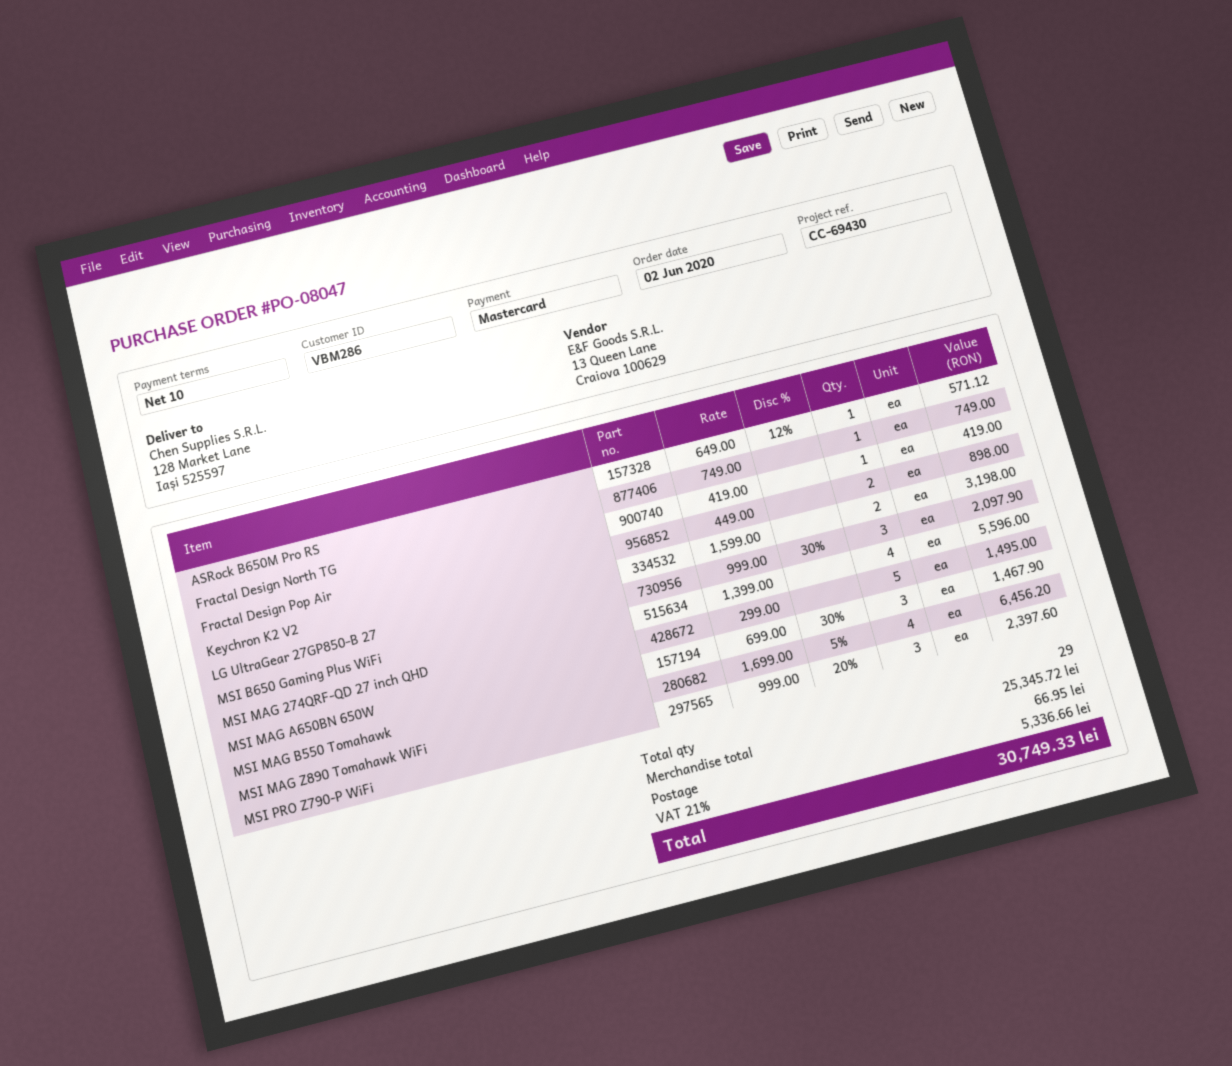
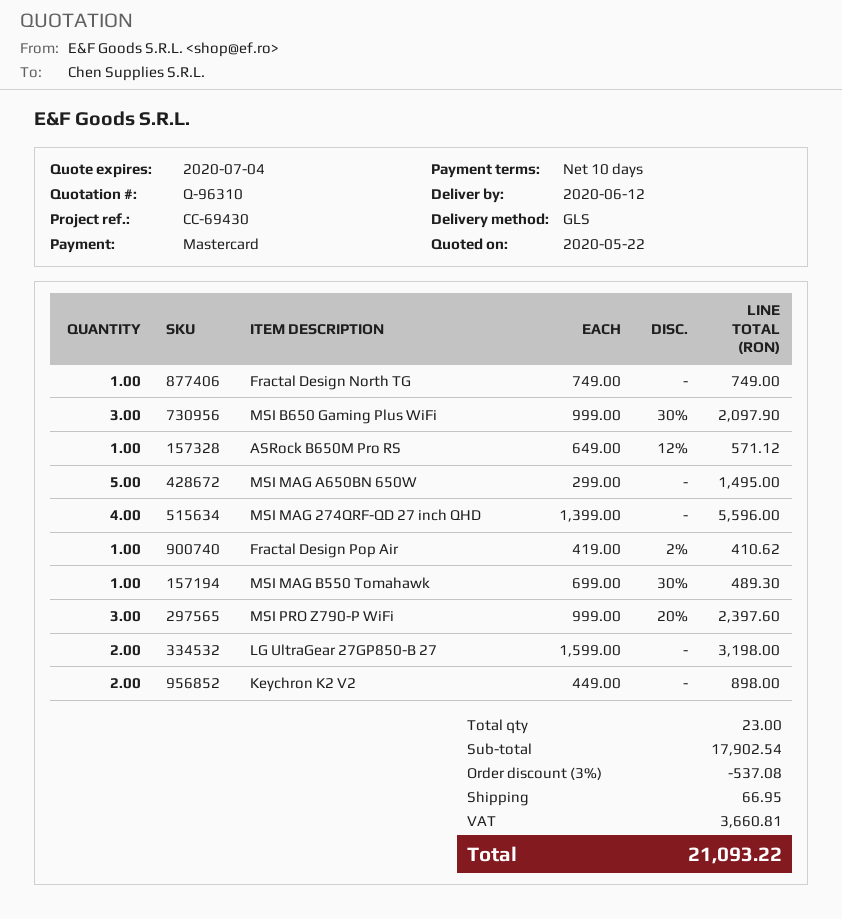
Fractal Design Pop Air: 1 x 419.00 = 419.00 -> 1 x 419.00 - 2% = 410.62
MSI MAG B550 Tomahawk: 3 x 699.00 - 30% = 1467.90 -> 1 x 699.00 - 30% = 489.30
MSI MAG Z890 Tomahawk WiFi: 4 x 1699.00 - 5% = 6456.20 -> none
total quantity: 29 -> 23
subtotal: 25345.72 -> 17902.54
discount: none -> 3% = 537.08
tax: 5336.66 -> 3660.81
total: 30749.33 -> 21093.22

